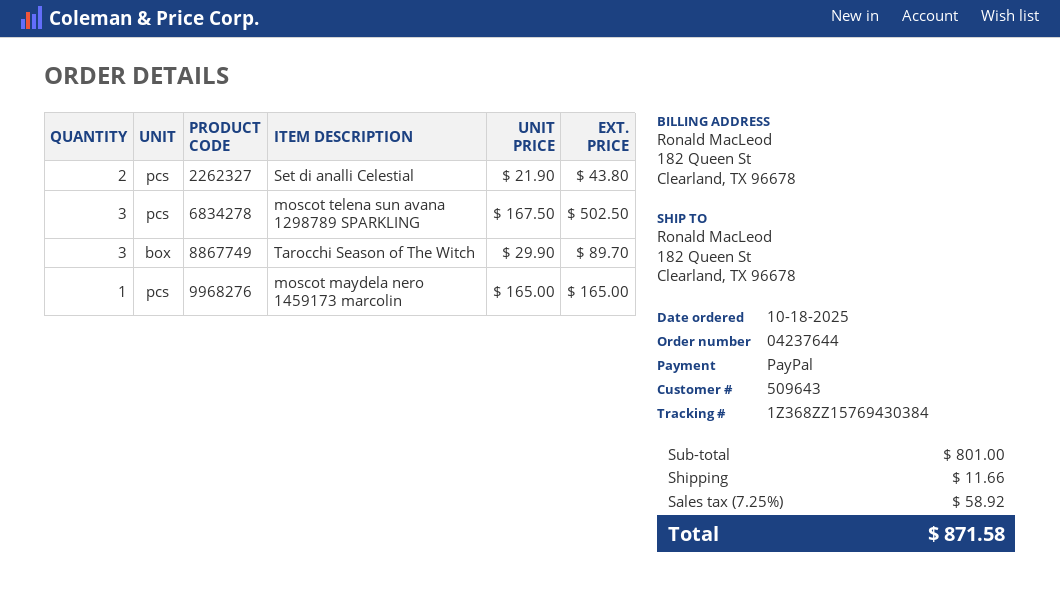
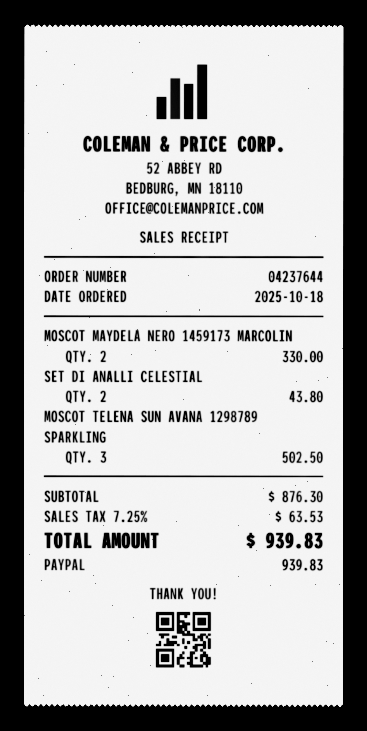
Tarocchi Season of The Witch: 3 for 89.70 -> none
moscot maydela nero 1459173 marcolin: 1 for 165.00 -> 2 for 330.00
subtotal: 801.00 -> 876.30
shipping: 11.66 -> none
tax: 7.25% = 58.92 -> 7.25% = 63.53
total: 871.58 -> 939.83

